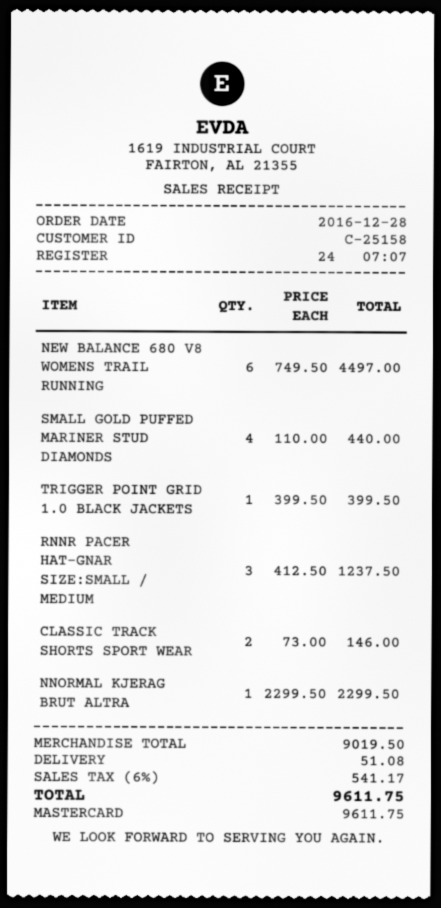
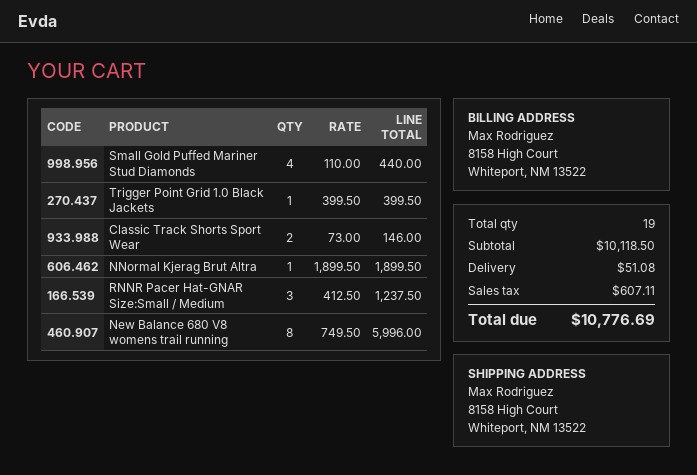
NEW BALANCE 680 V8 WOMENS TRAIL RUNNING: 6 x 749.50 = 4497.00 -> 8 x 749.50 = 5996.00
NNORMAL KJERAG BRUT ALTRA: 1 x 2299.50 = 2299.50 -> 1 x 1899.50 = 1899.50
subtotal: 9019.50 -> 10118.50
tax: 541.17 -> 607.11
total: 9611.75 -> 10776.69

